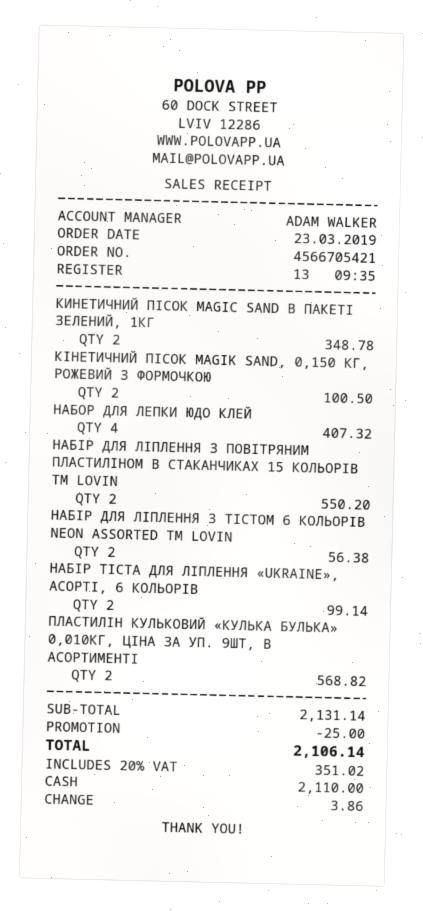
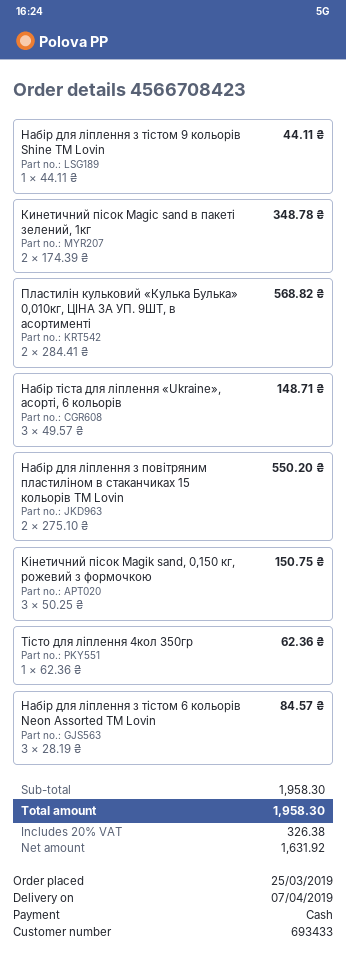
order number: 4566705421 -> 4566708423
order date: 2019-03-23 -> 2019-03-25
КІНЕТИЧНИЙ ПІСОК MAGIK SAND, 0,150 КГ, РОЖЕВИЙ З ФОРМОЧКОЮ: 2 for 100.50 -> 3 for 150.75
НАБОР ДЛЯ ЛЕПКИ ЮДО КЛЕЙ: 4 for 407.32 -> none
НАБІР ДЛЯ ЛІПЛЕННЯ З ТІСТОМ 6 КОЛЬОРІВ NEON ASSORTED TM LOVIN: 2 for 56.38 -> 3 for 84.57
НАБІР ТІСТА ДЛЯ ЛІПЛЕННЯ «UKRAINE», АСОРТІ, 6 КОЛЬОРІВ: 2 for 99.14 -> 3 for 148.71
Набір для ліплення з тістом 9 кольорів Shine TM Lovin: none -> 1 for 44.11
Тісто для ліплення 4кол 350гр: none -> 1 for 62.36
subtotal: 2131.14 -> 1958.30
discount: 25.00 -> none
tax: 20% = 351.02 -> 20% = 326.38
total: 2106.14 -> 1958.30

